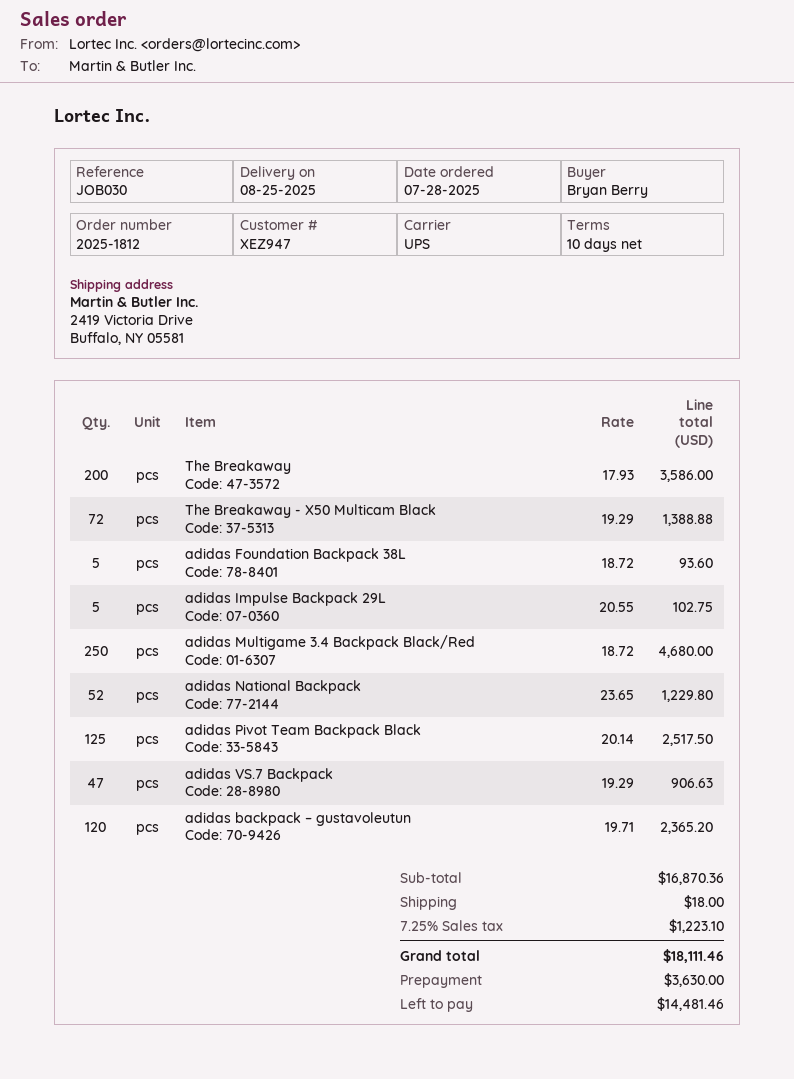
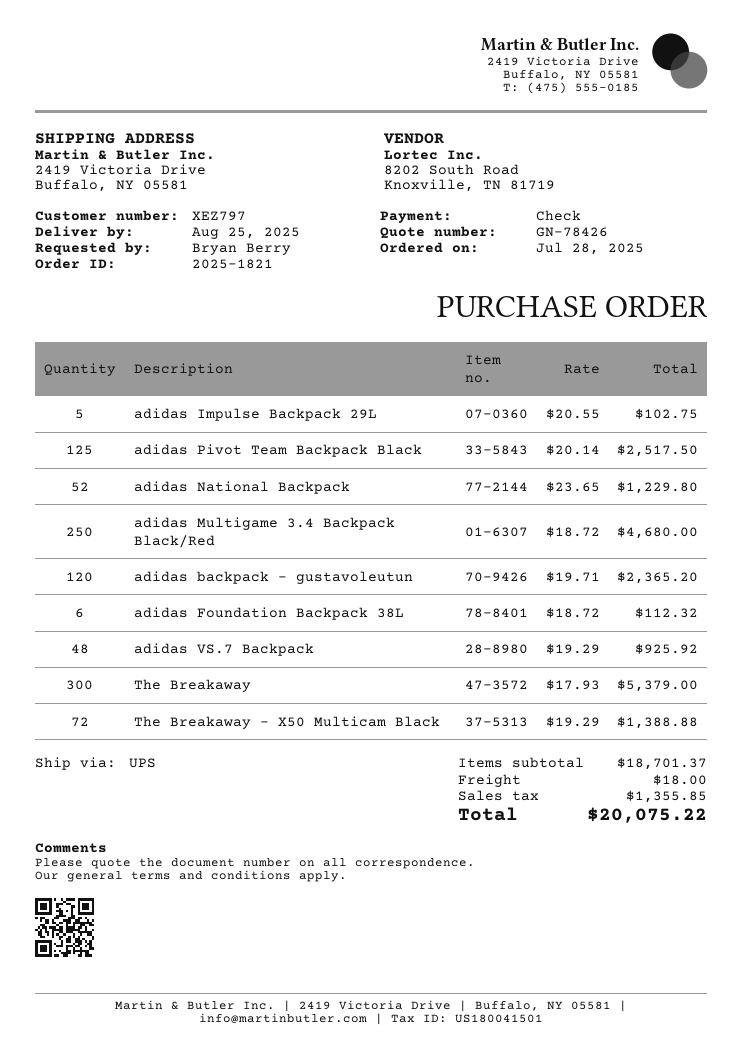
order number: 2025-1812 -> 2025-1821
customer number: XEZ947 -> XEZ797
The Breakaway: 200 x 17.93 = 3586.00 -> 300 x 17.93 = 5379.00
adidas Foundation Backpack 38L: 5 x 18.72 = 93.60 -> 6 x 18.72 = 112.32
adidas VS.7 Backpack: 47 x 19.29 = 906.63 -> 48 x 19.29 = 925.92
subtotal: 16870.36 -> 18701.37
tax: 1223.10 -> 1355.85
total: 18111.46 -> 20075.22

